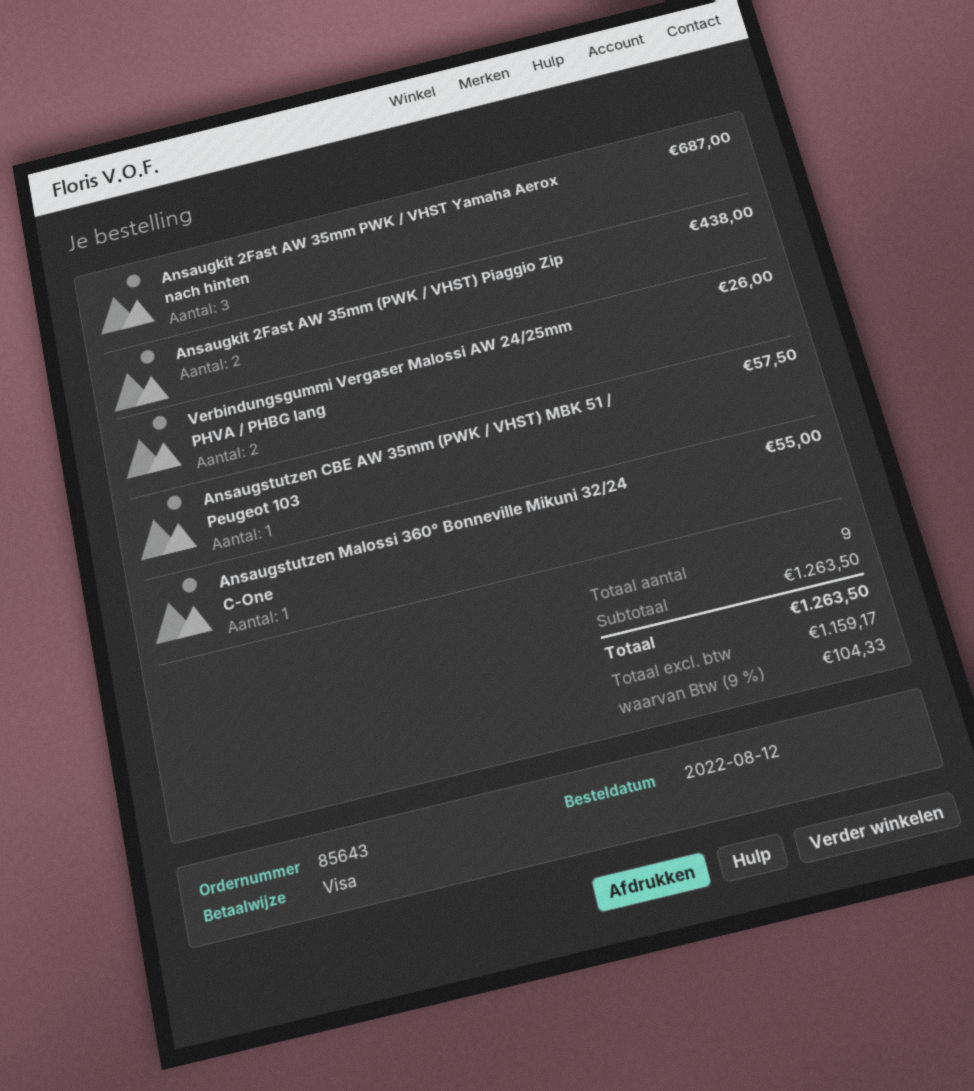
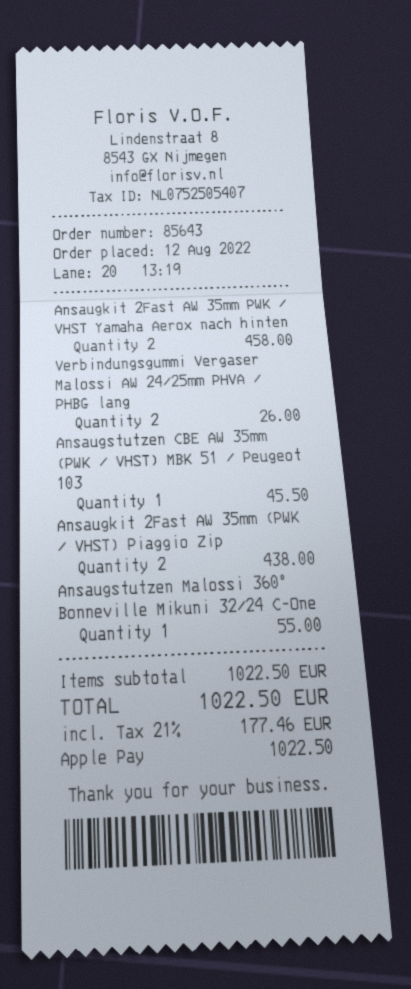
payment method: Visa -> Apple Pay
Ansaugkit 2Fast AW 35mm PWK / VHST Yamaha Aerox nach hinten: 3 for 687.00 -> 2 for 458.00
Ansaugstutzen CBE AW 35mm (PWK / VHST) MBK 51 / Peugeot 103: 1 for 57.50 -> 1 for 45.50
subtotal: 1263.50 -> 1022.50
tax: 9% = 104.33 -> 21% = 177.46
total: 1263.50 -> 1022.50

